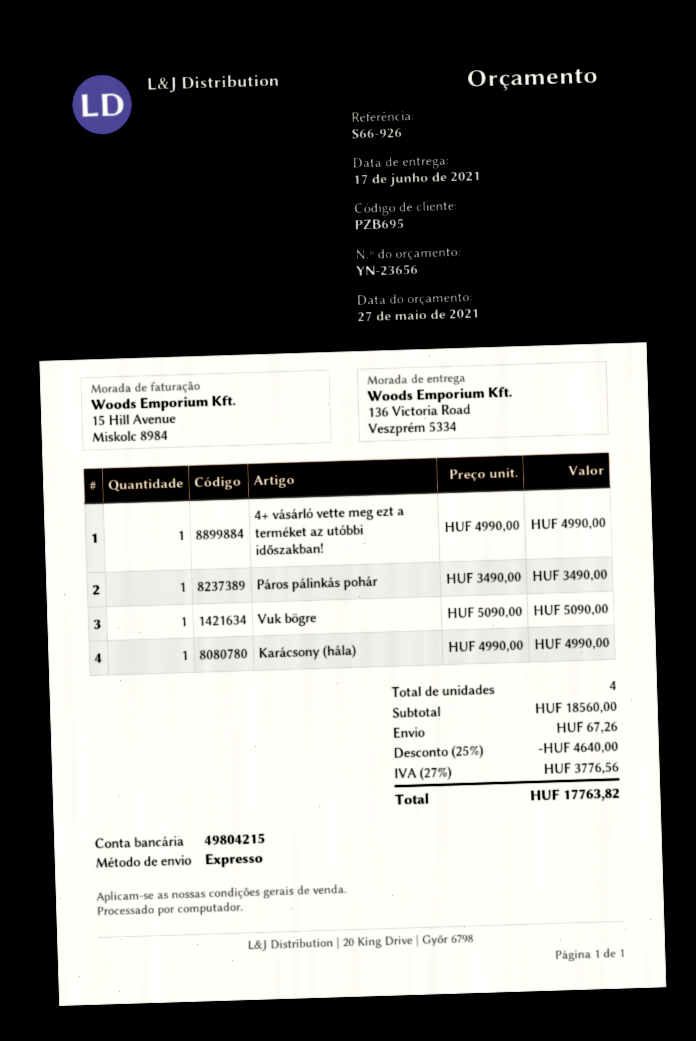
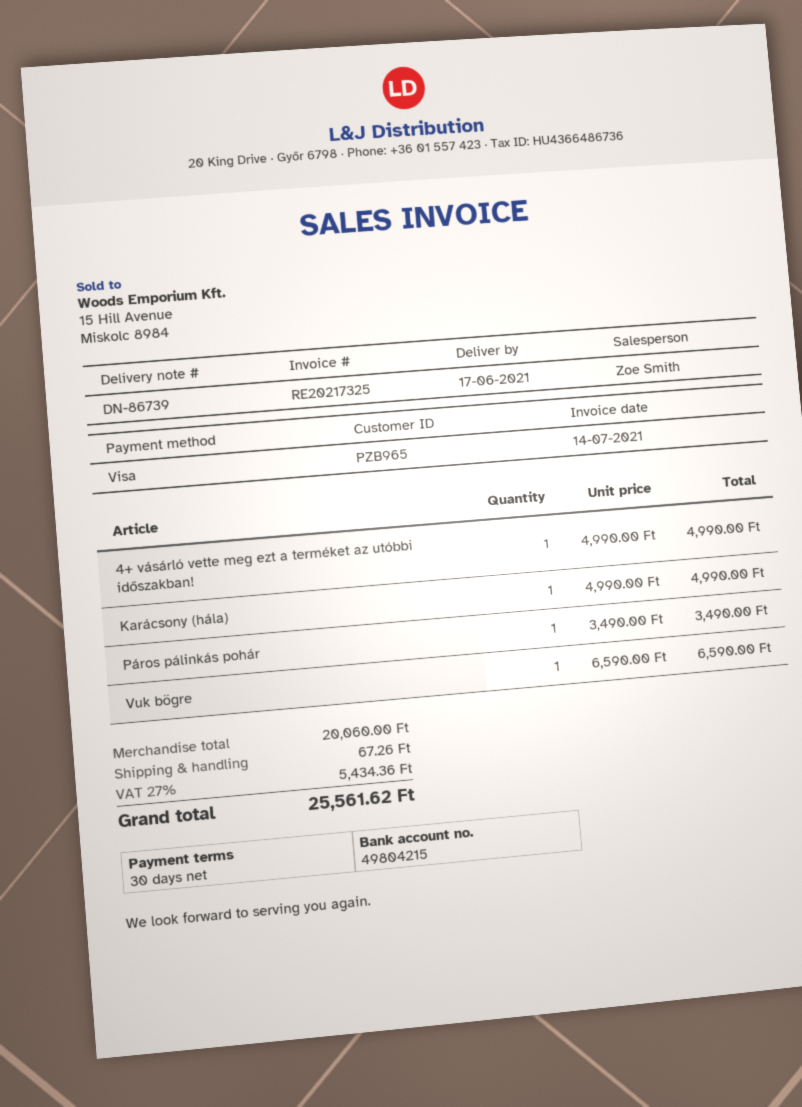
customer number: PZB695 -> PZB965
Vuk bögre: 1 x 5090.00 = 5090.00 -> 1 x 6590.00 = 6590.00
subtotal: 18560.00 -> 20060.00
discount: 25% = 4640.00 -> none
tax: 27% = 3776.56 -> 27% = 5434.36
total: 17763.82 -> 25561.62

